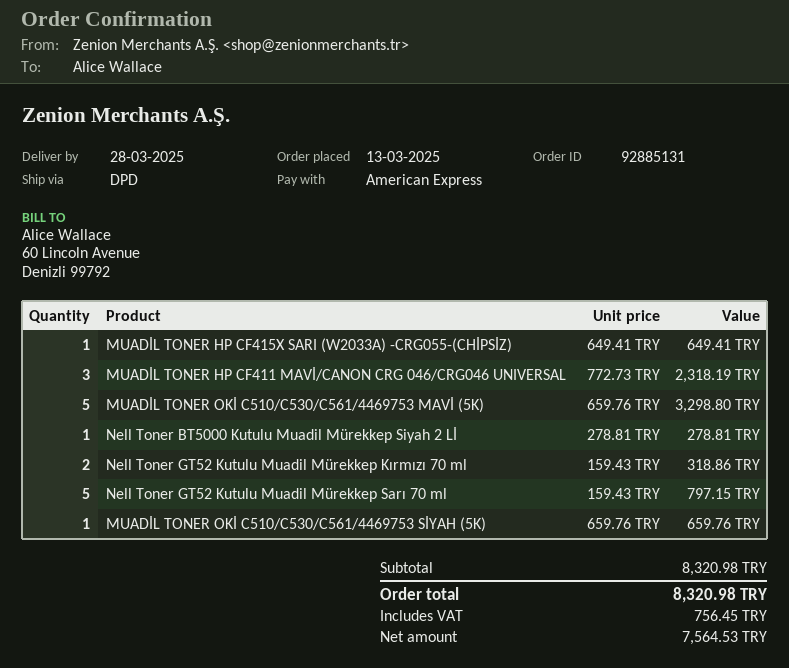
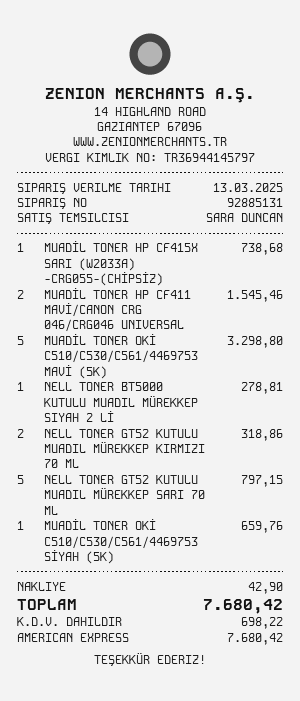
MUADİL TONER HP CF415X SARI (W2033A) -CRG055-(CHİPSİZ): 1 for 649.41 -> 1 for 738.68
MUADİL TONER HP CF411 MAVİ/CANON CRG 046/CRG046 UNIVERSAL: 3 for 2318.19 -> 2 for 1545.46
shipping: none -> 42.90
tax: 756.45 -> 698.22
total: 8320.98 -> 7680.42

